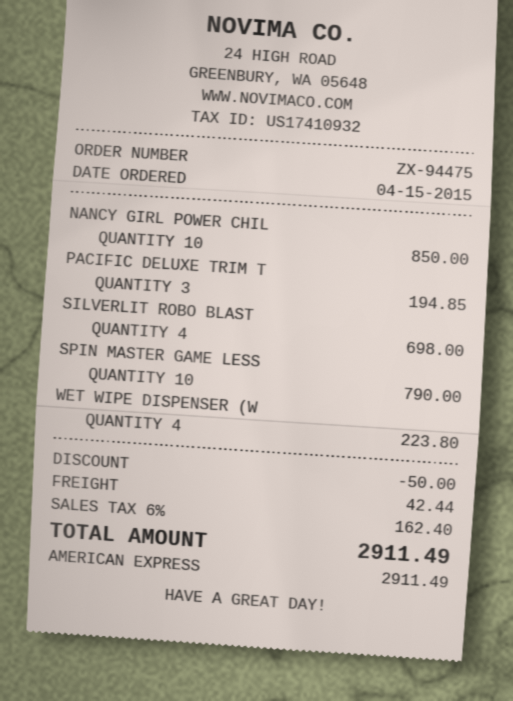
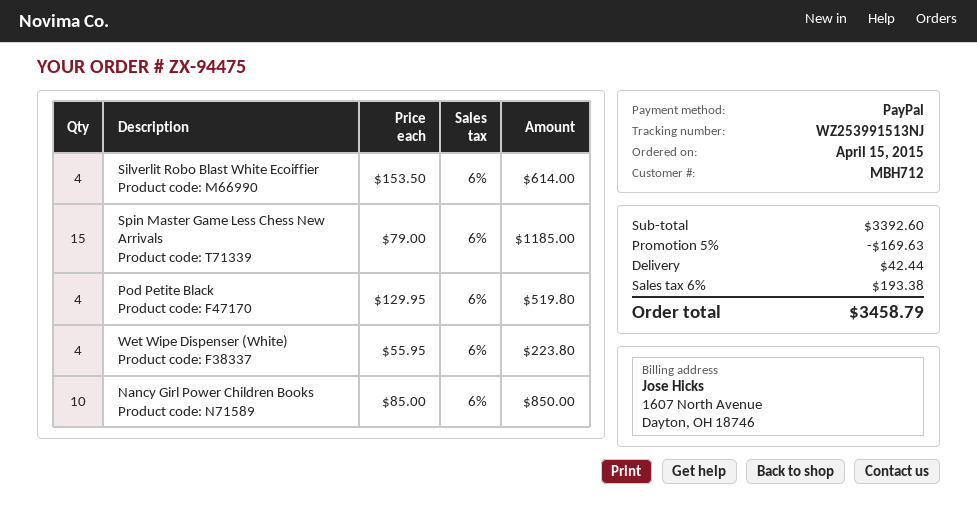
payment method: American Express -> PayPal
PACIFIC DELUXE TRIM T: 3 for 194.85 -> none
SILVERLIT ROBO BLAST: 4 for 698.00 -> 4 for 614.00
SPIN MASTER GAME LESS: 10 for 790.00 -> 15 for 1185.00
Pod Petite Black: none -> 4 for 519.80
discount: 50.00 -> 169.63
tax: 6% = 162.40 -> 6% = 193.38
total: 2911.49 -> 3458.79

